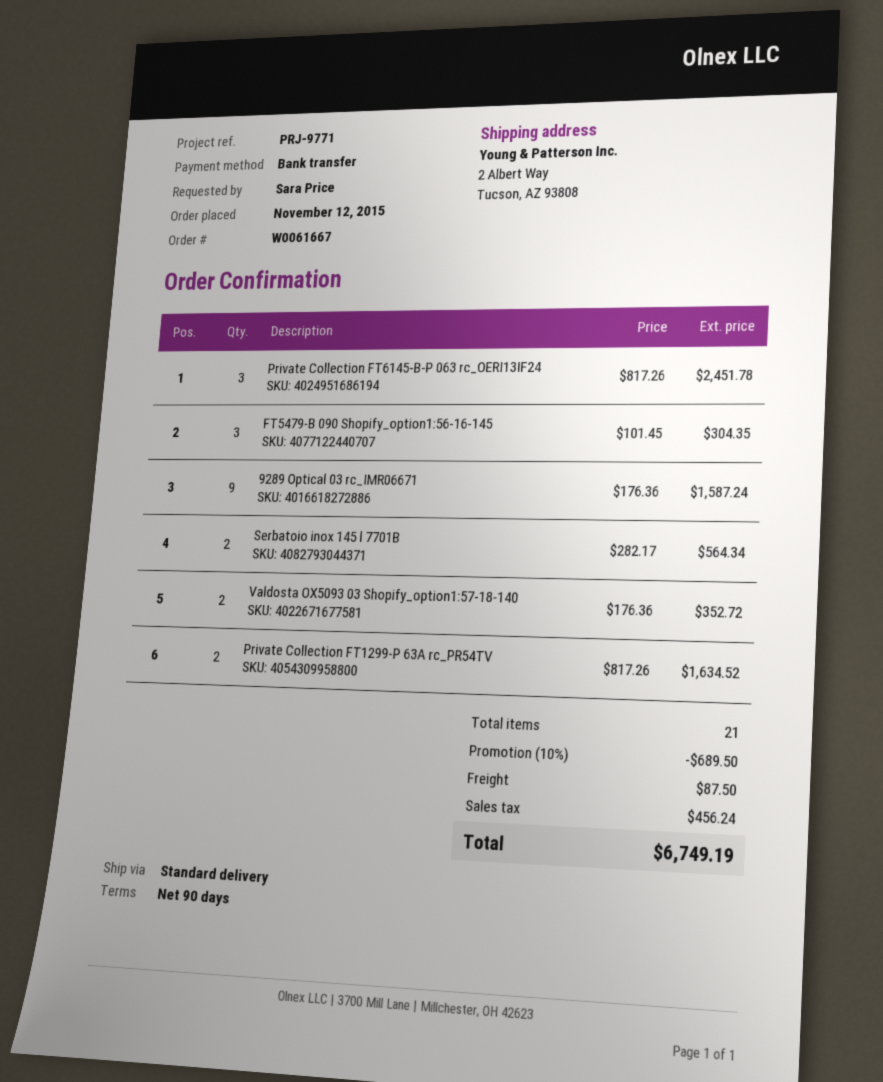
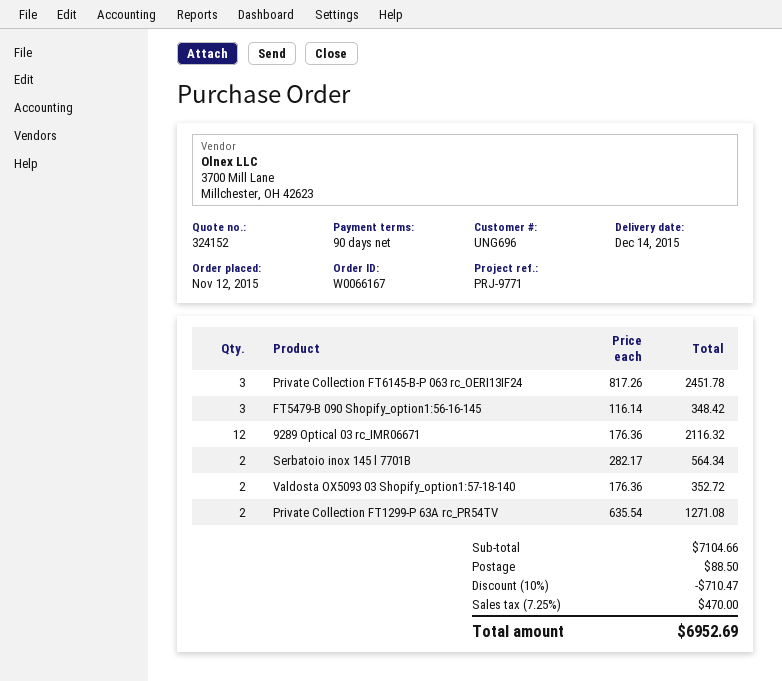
order number: W0061667 -> W0066167
FT5479-B 090 Shopify_option1:56-16-145: 3 x 101.45 = 304.35 -> 3 x 116.14 = 348.42
9289 Optical 03 rc_IMR06671: 9 x 176.36 = 1587.24 -> 12 x 176.36 = 2116.32
Private Collection FT1299-P 63A rc_PR54TV: 2 x 817.26 = 1634.52 -> 2 x 635.54 = 1271.08
discount: 10% = 689.50 -> 10% = 710.47
shipping: 87.50 -> 88.50
tax: 456.24 -> 470.00
total: 6749.19 -> 6952.69

